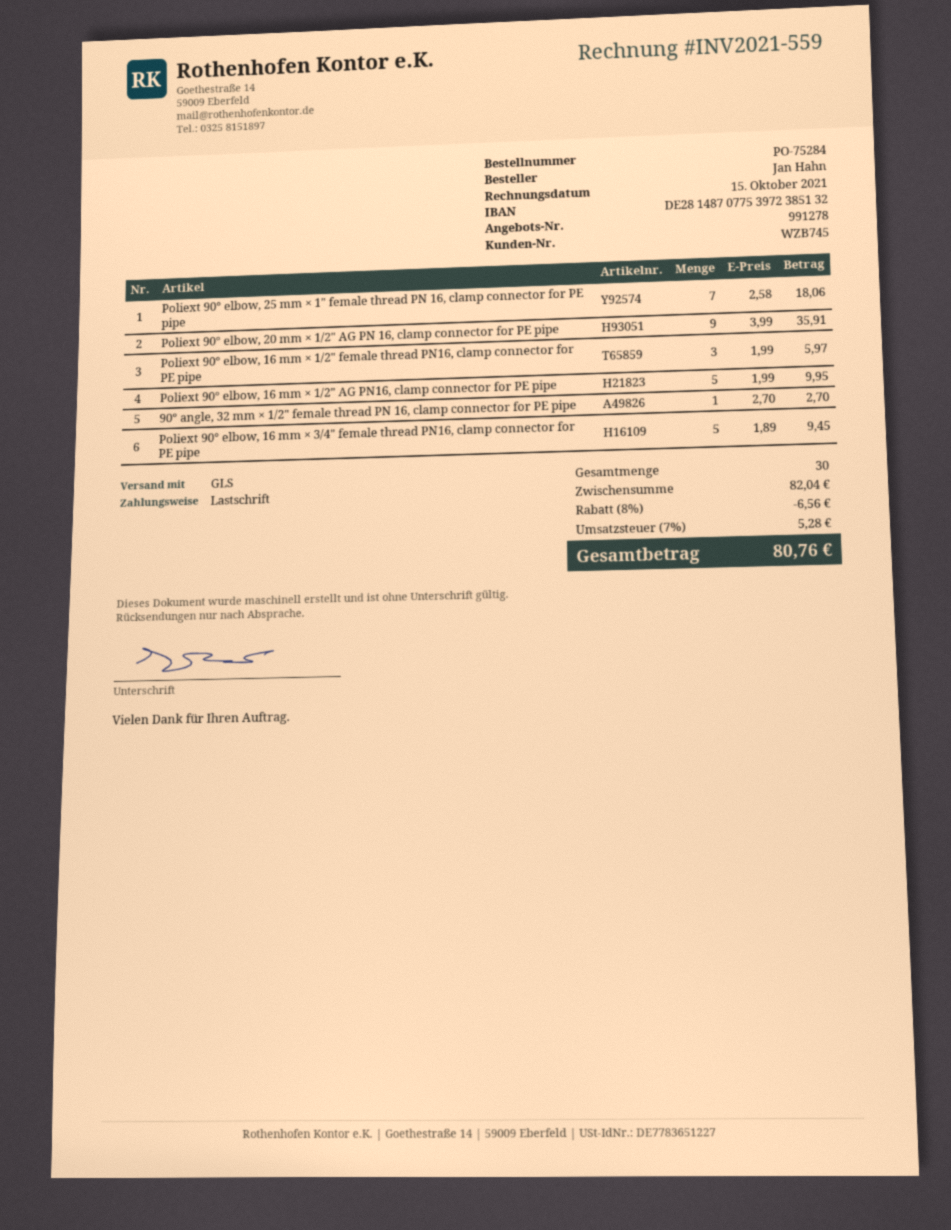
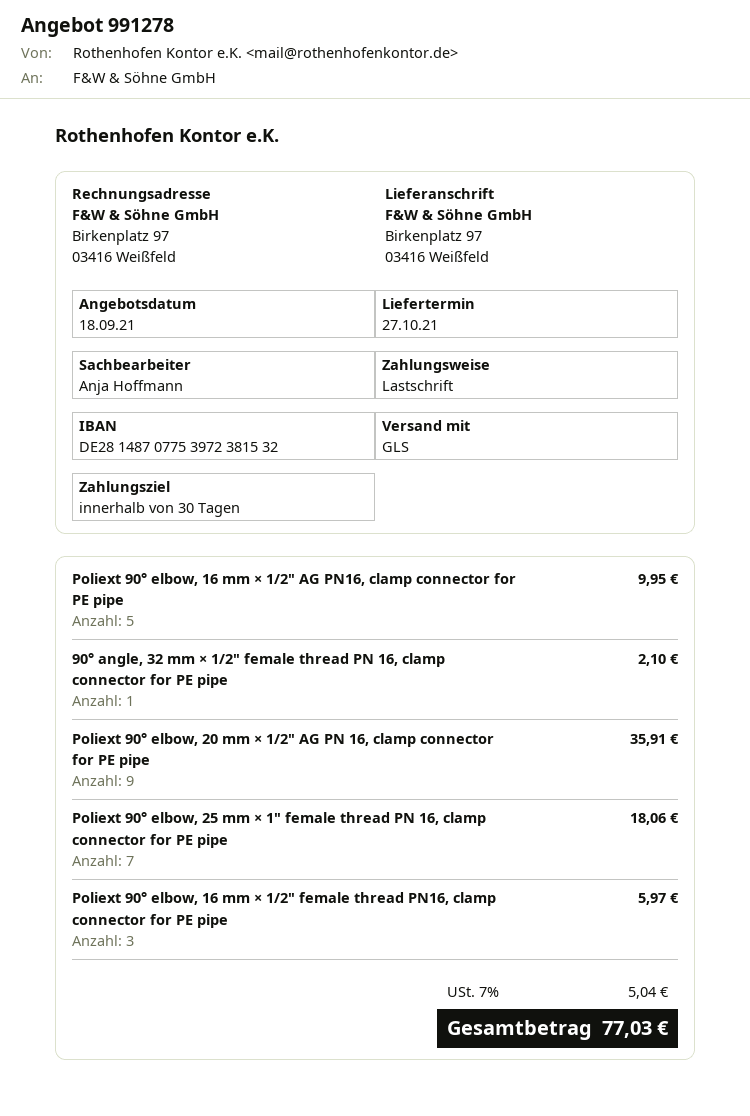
bank account: DE28148707753972385132 -> DE28148707753972381532
90° angle, 32 mm × 1/2" female thread PN 16, clamp connector for PE pipe: 1 for 2.70 -> 1 for 2.10
Poliext 90° elbow, 16 mm × 3/4" female thread PN16, clamp connector for PE pipe: 5 for 9.45 -> none
discount: 8% = 6.56 -> none
tax: 7% = 5.28 -> 7% = 5.04
total: 80.76 -> 77.03

